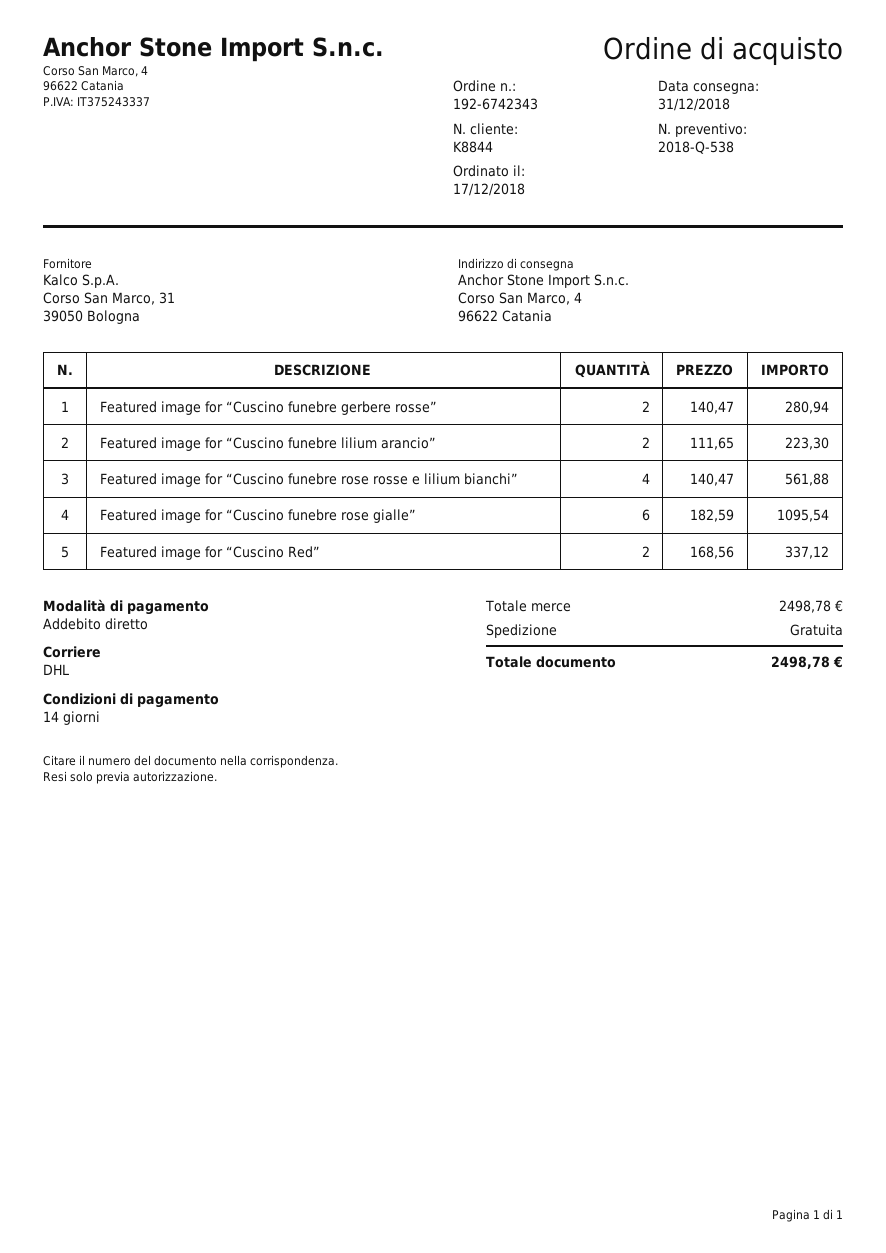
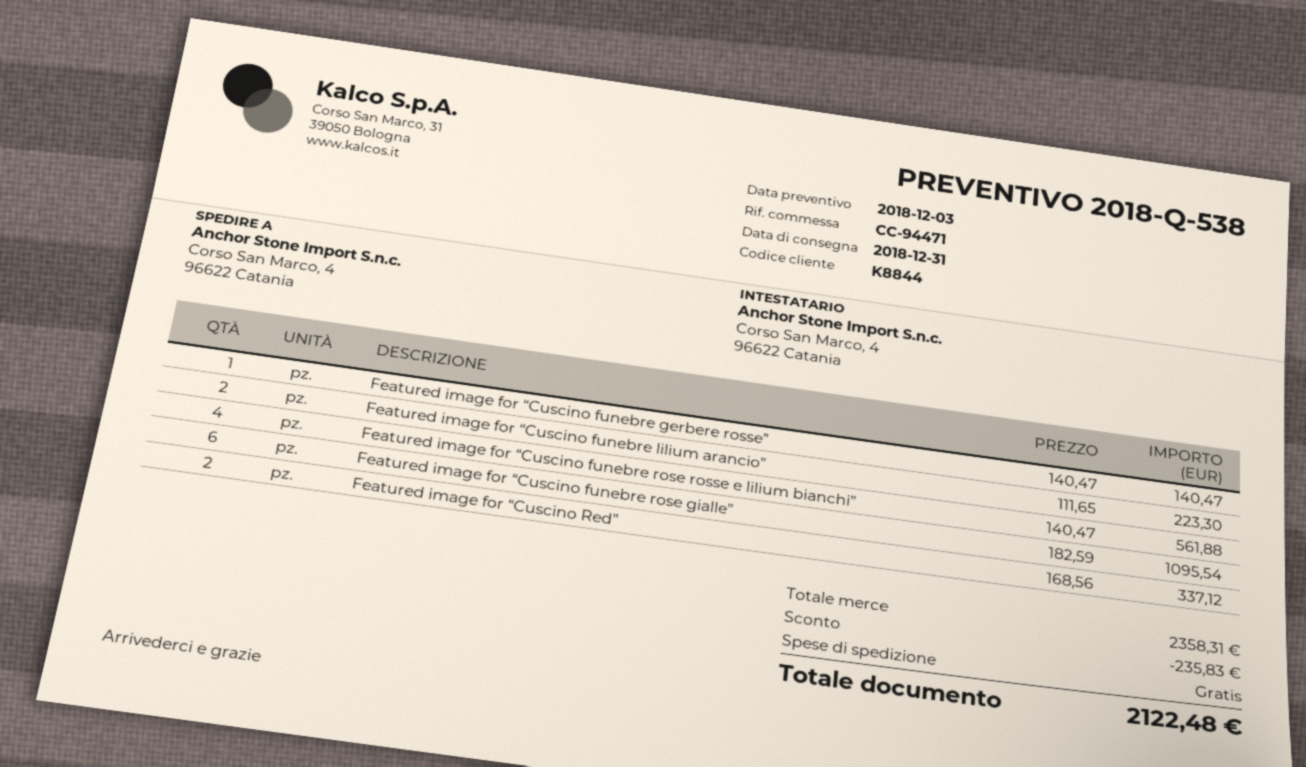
Featured image for “Cuscino funebre gerbere rosse”: 2 x 140.47 = 280.94 -> 1 x 140.47 = 140.47
subtotal: 2498.78 -> 2358.31
discount: none -> 235.83
total: 2498.78 -> 2122.48

